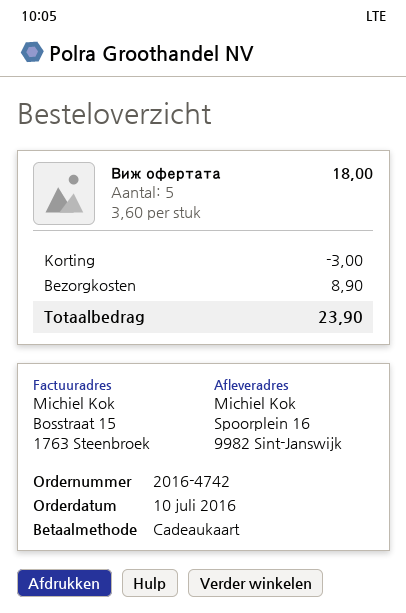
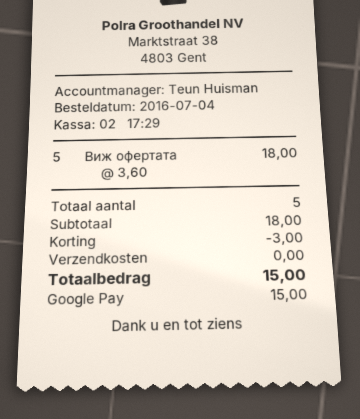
order date: 2016-07-10 -> 2016-07-04
payment method: gift card -> Google Pay
shipping: 8.90 -> 0.00
total: 23.90 -> 15.00

